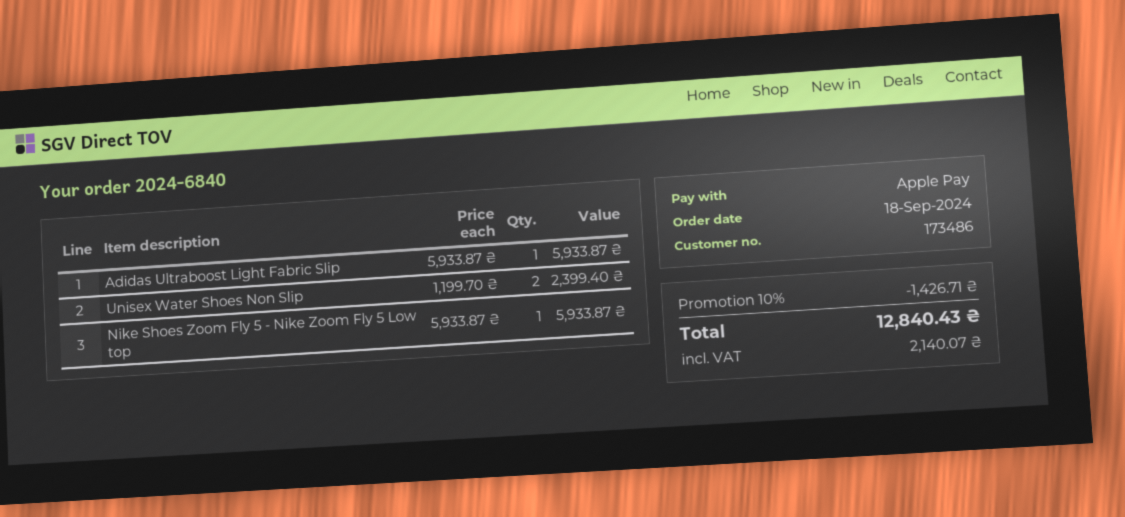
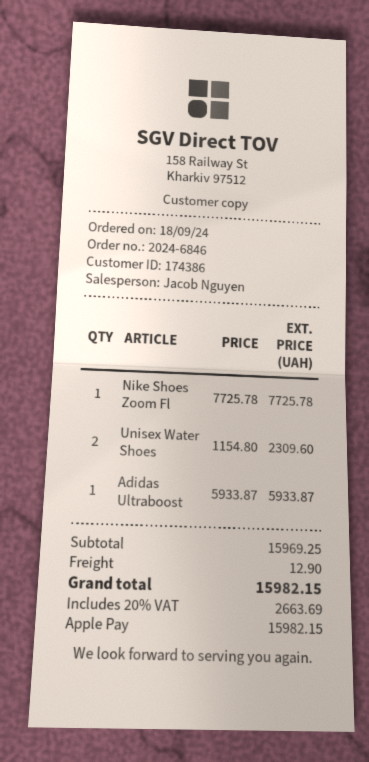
order number: 2024-6840 -> 2024-6846
customer number: 173486 -> 174386
Unisex Water Shoes Non Slip: 2 x 1199.70 = 2399.40 -> 2 x 1154.80 = 2309.60
Nike Shoes Zoom Fly 5 - Nike Zoom Fly 5 Low top: 1 x 5933.87 = 5933.87 -> 1 x 7725.78 = 7725.78
discount: 10% = 1426.71 -> none
shipping: none -> 12.90
tax: 2140.07 -> 2663.69
total: 12840.43 -> 15982.15

